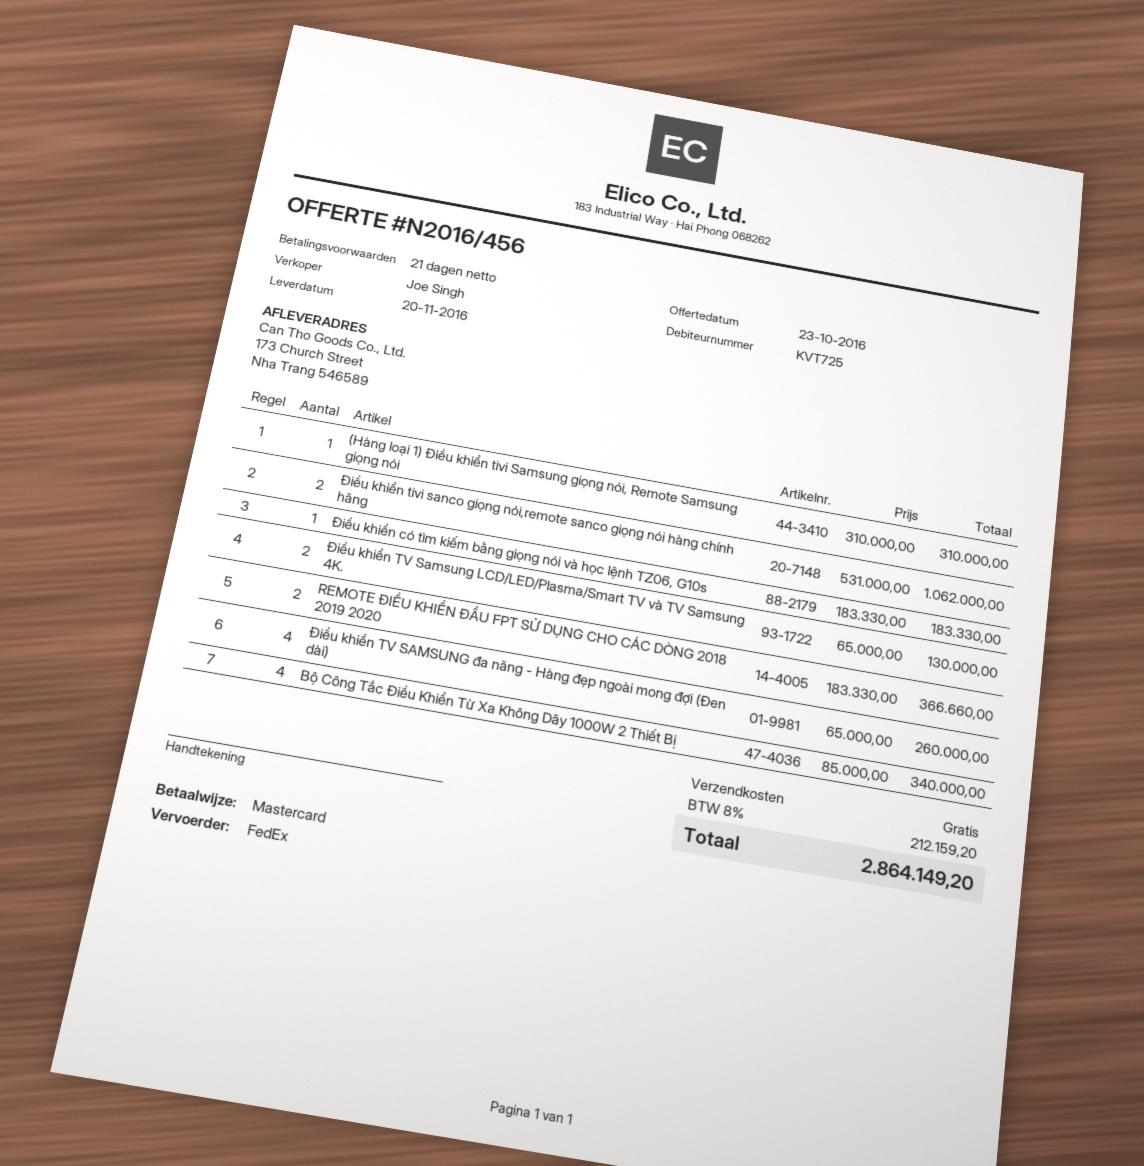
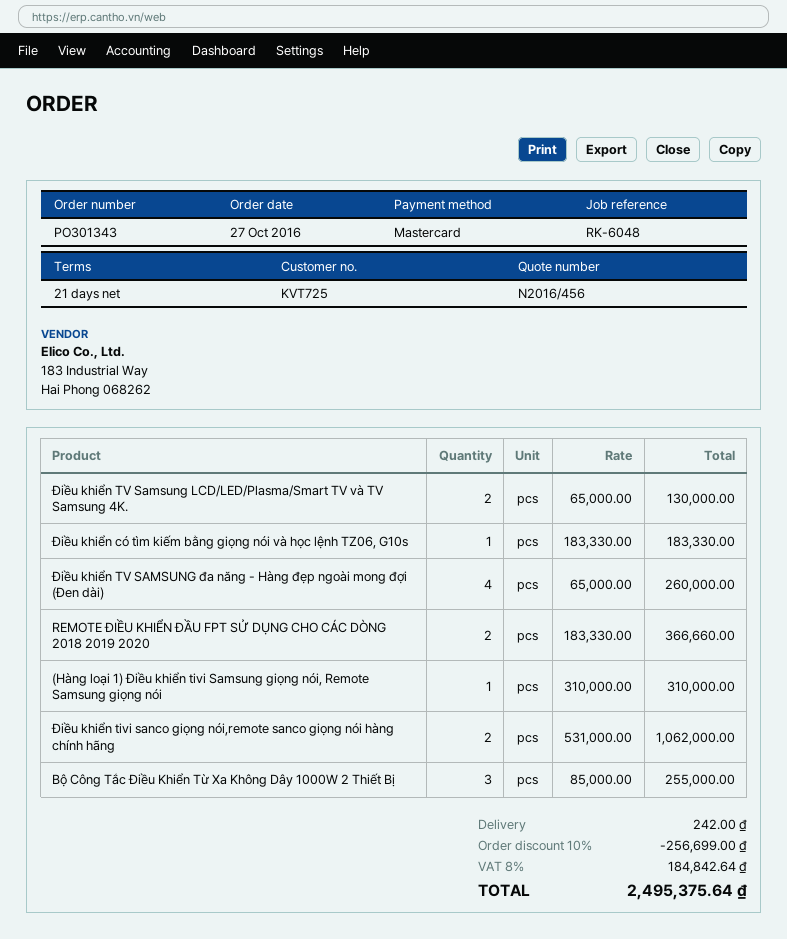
Bộ Công Tắc Điều Khiển Từ Xa Không Dây 1000W 2 Thiết Bị: 4 x 85000.00 = 340000.00 -> 3 x 85000.00 = 255000.00
discount: none -> 10% = 256699.00
shipping: 0.00 -> 242.00
tax: 8% = 212159.20 -> 8% = 184842.64
total: 2864149.20 -> 2495375.64

